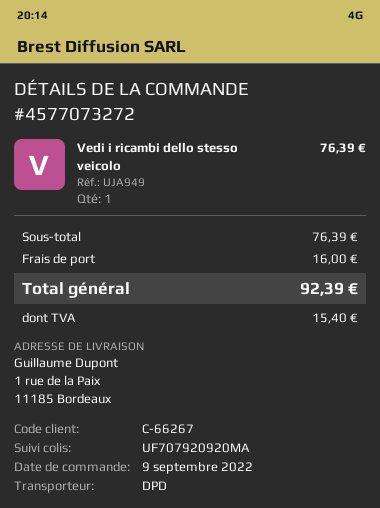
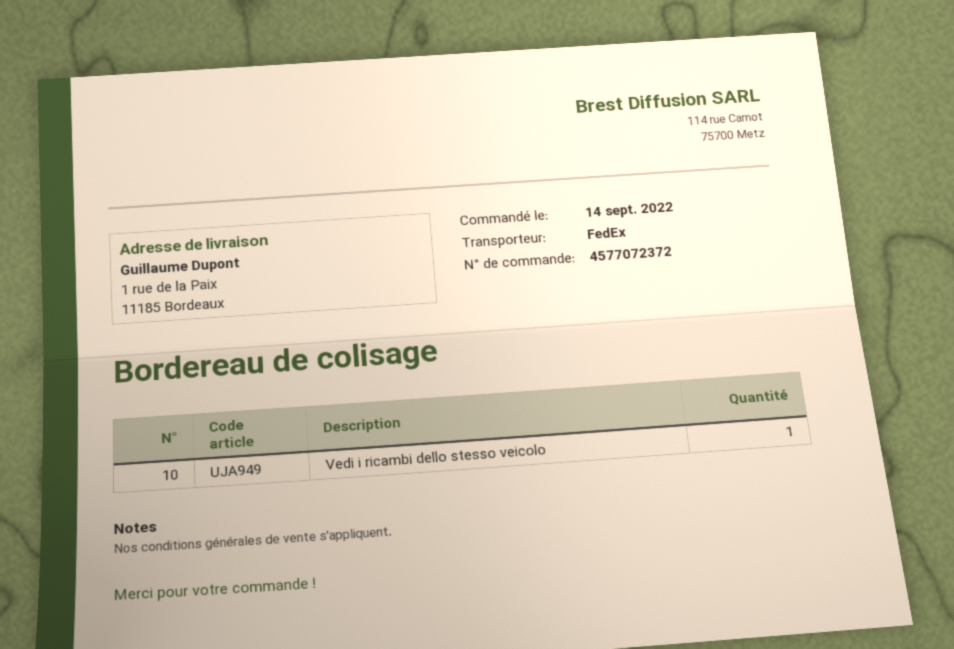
order number: 4577073272 -> 4577072372
order date: 2022-09-09 -> 2022-09-14
shipping method: DPD -> FedEx

